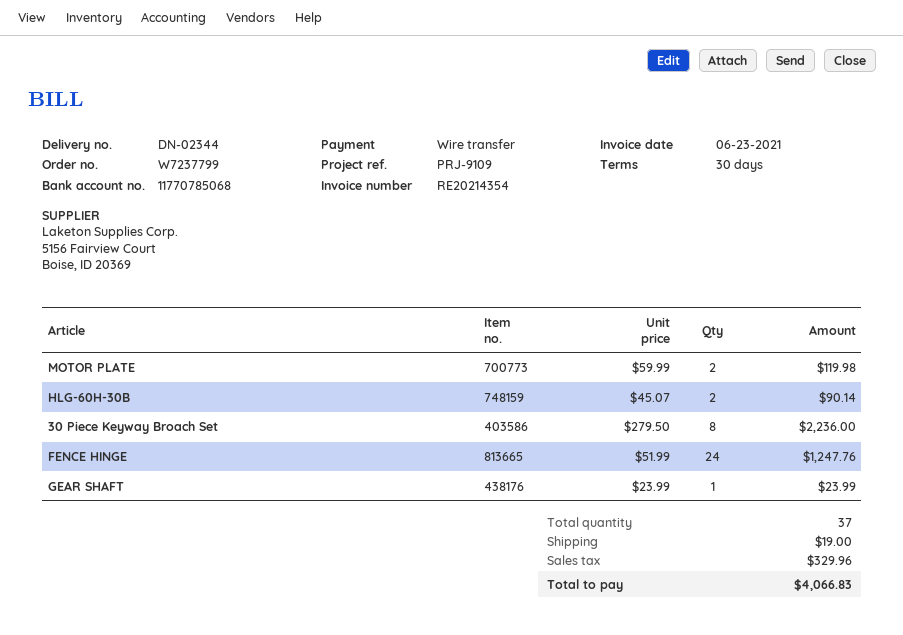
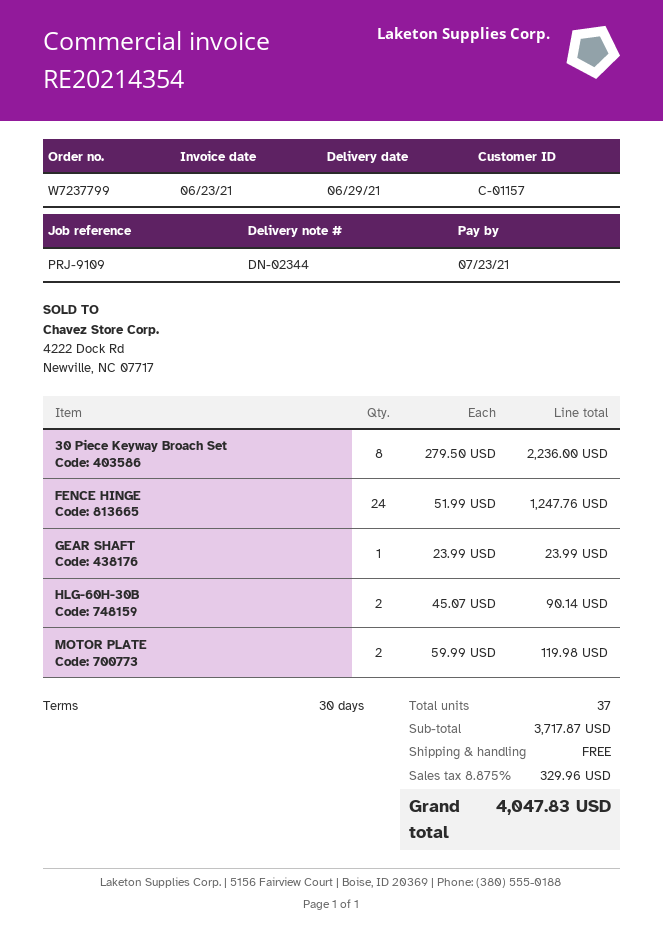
shipping: 19.00 -> 0.00
total: 4066.83 -> 4047.83

